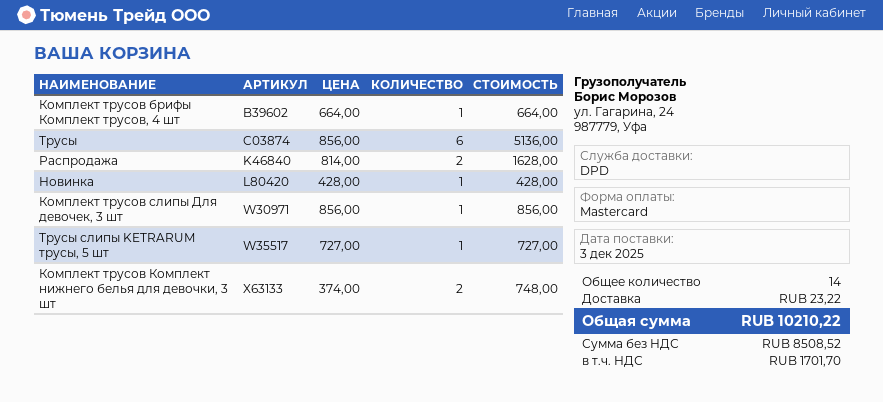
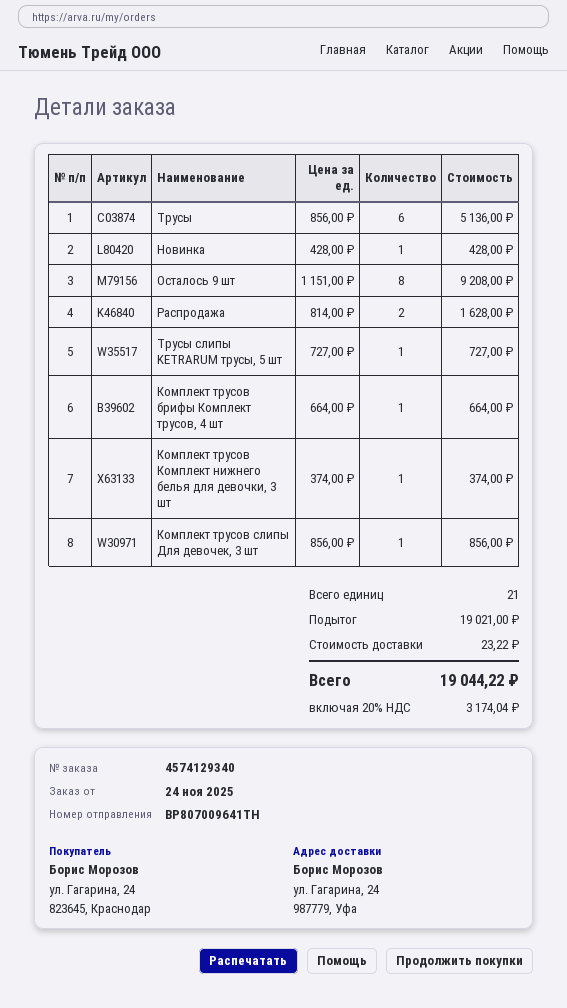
Комплект трусов Комплект нижнего белья для девочки, 3 шт: 2 x 374.00 = 748.00 -> 1 x 374.00 = 374.00
Осталось 9 шт: none -> 8 x 1151.00 = 9208.00
total quantity: 14 -> 21
tax: 1701.70 -> 3174.04
total: 10210.22 -> 19044.22

